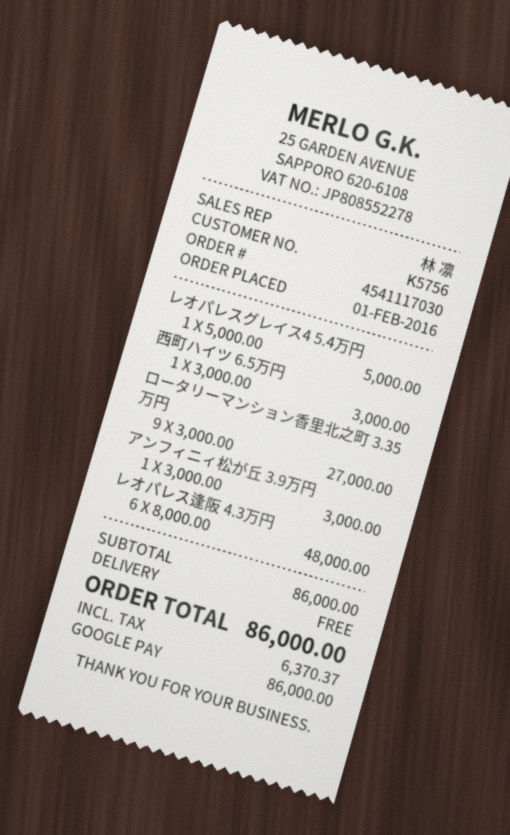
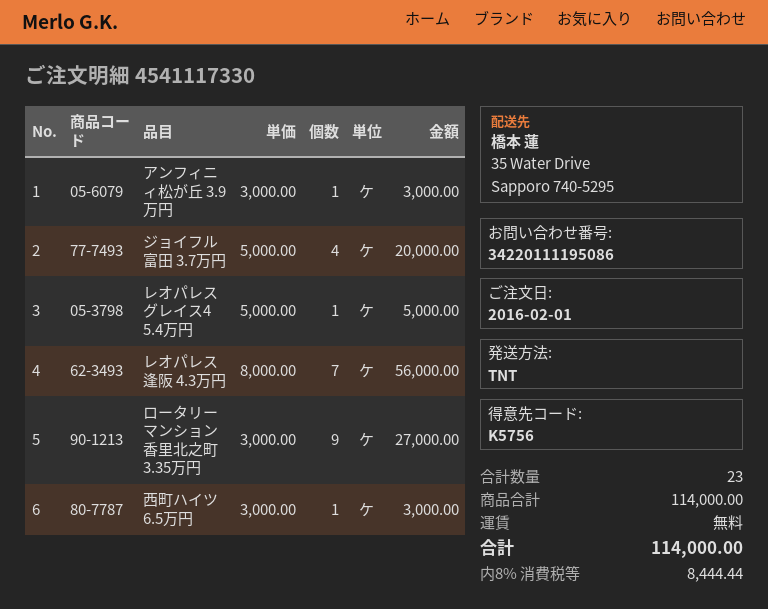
order number: 4541117030 -> 4541117330
レオパレス逢阪 4.3万円: 6 x 8000.00 = 48000.00 -> 7 x 8000.00 = 56000.00
ジョイフル富田 3.7万円: none -> 4 x 5000.00 = 20000.00
subtotal: 86000.00 -> 114000.00
tax: 6370.37 -> 8444.44
total: 86000.00 -> 114000.00

